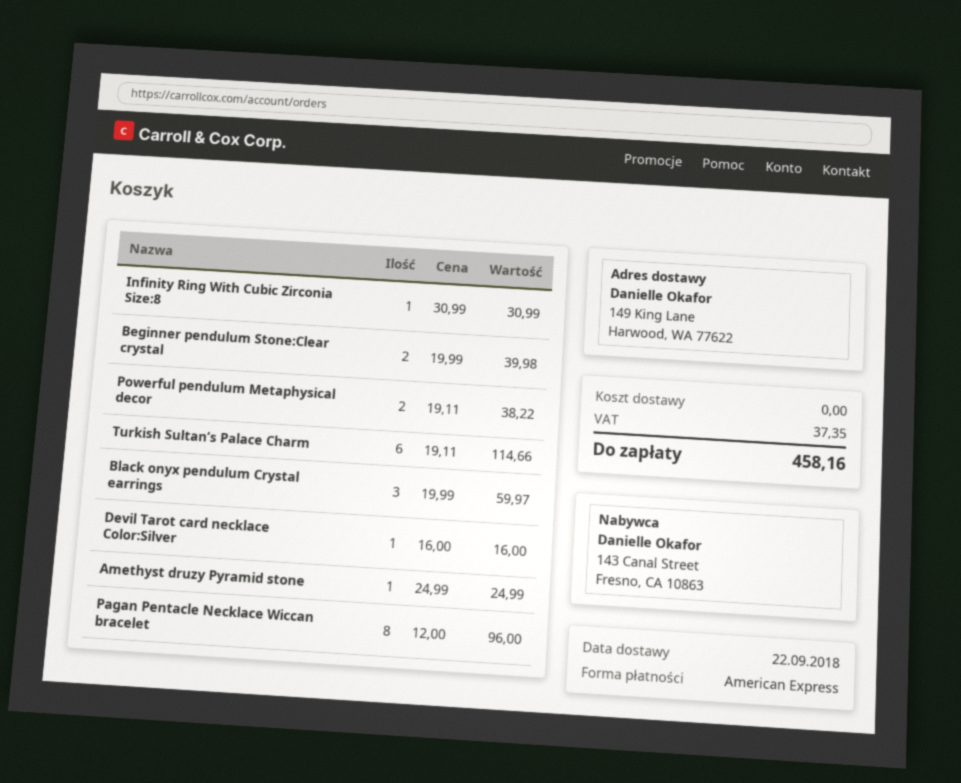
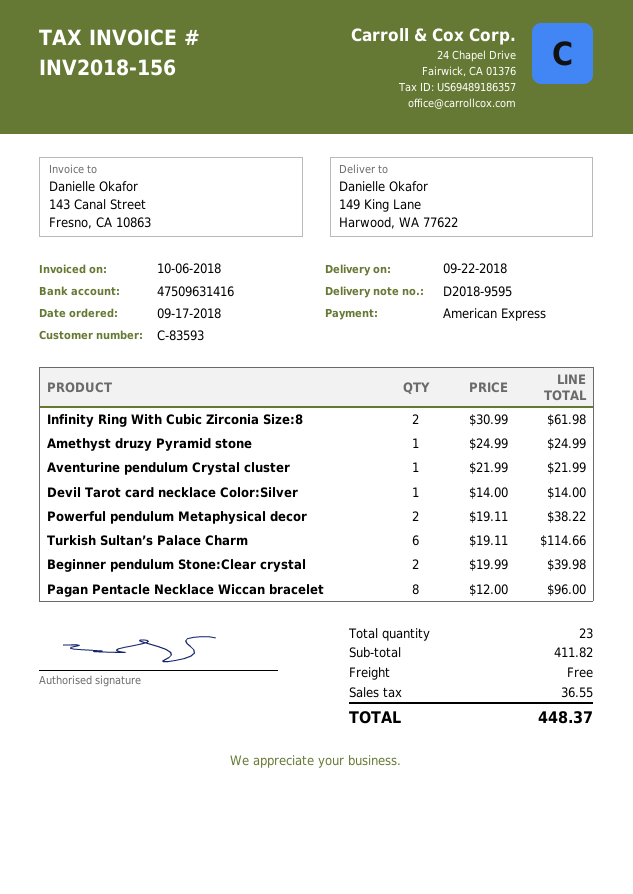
Infinity Ring With Cubic Zirconia Size:8: 1 x 30.99 = 30.99 -> 2 x 30.99 = 61.98
Black onyx pendulum Crystal earrings: 3 x 19.99 = 59.97 -> none
Devil Tarot card necklace Color:Silver: 1 x 16.00 = 16.00 -> 1 x 14.00 = 14.00
Aventurine pendulum Crystal cluster: none -> 1 x 21.99 = 21.99
tax: 37.35 -> 36.55
total: 458.16 -> 448.37

